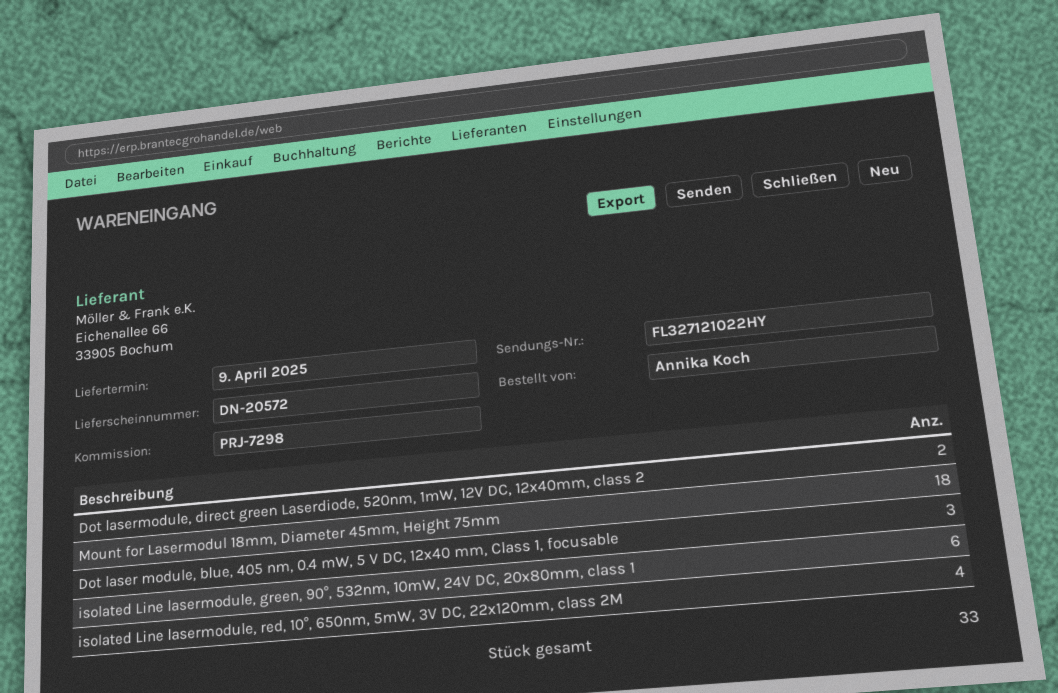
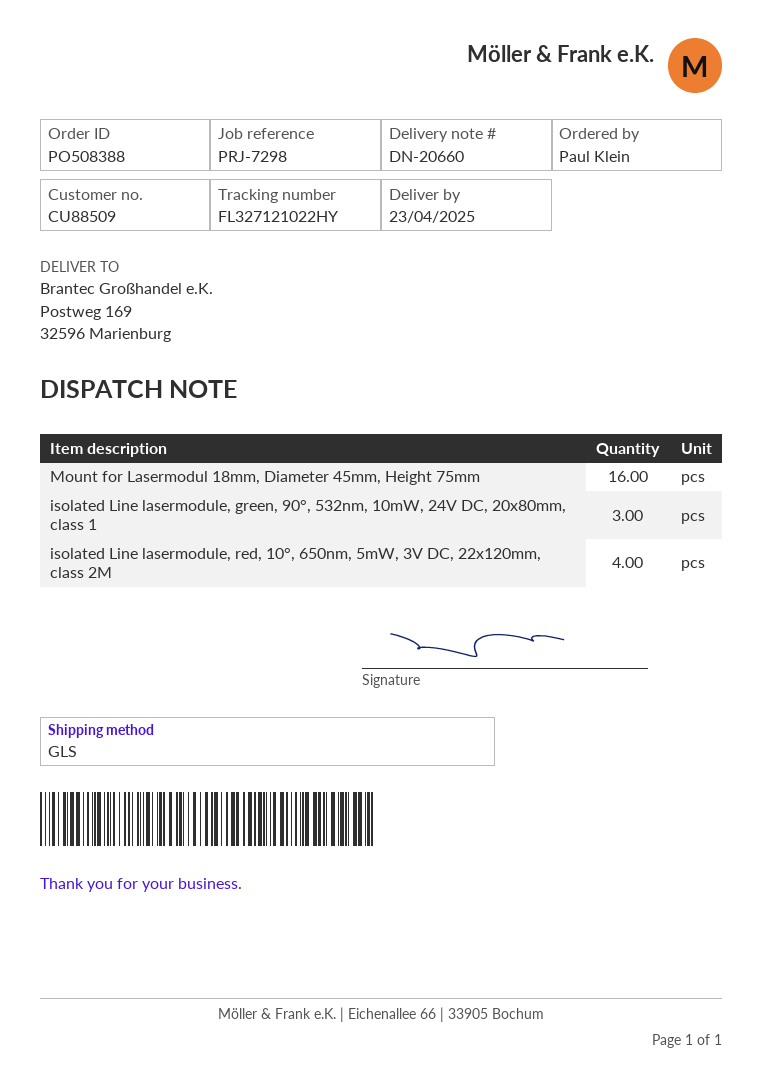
delivery note number: DN-20572 -> DN-20660
delivery date: 2025-04-09 -> 2025-04-23
ordered by: Annika Koch -> Paul Klein
Dot lasermodule, direct green Laserdiode, 520nm, 1mW, 12V DC, 12x40mm, class 2: 2 -> none
Mount for Lasermodul 18mm, Diameter 45mm, Height 75mm: 18 -> 16
Dot laser module, blue, 405 nm, 0.4 mW, 5 V DC, 12x40 mm, Class 1, focusable: 3 -> none
isolated Line lasermodule, green, 90°, 532nm, 10mW, 24V DC, 20x80mm, class 1: 6 -> 3

